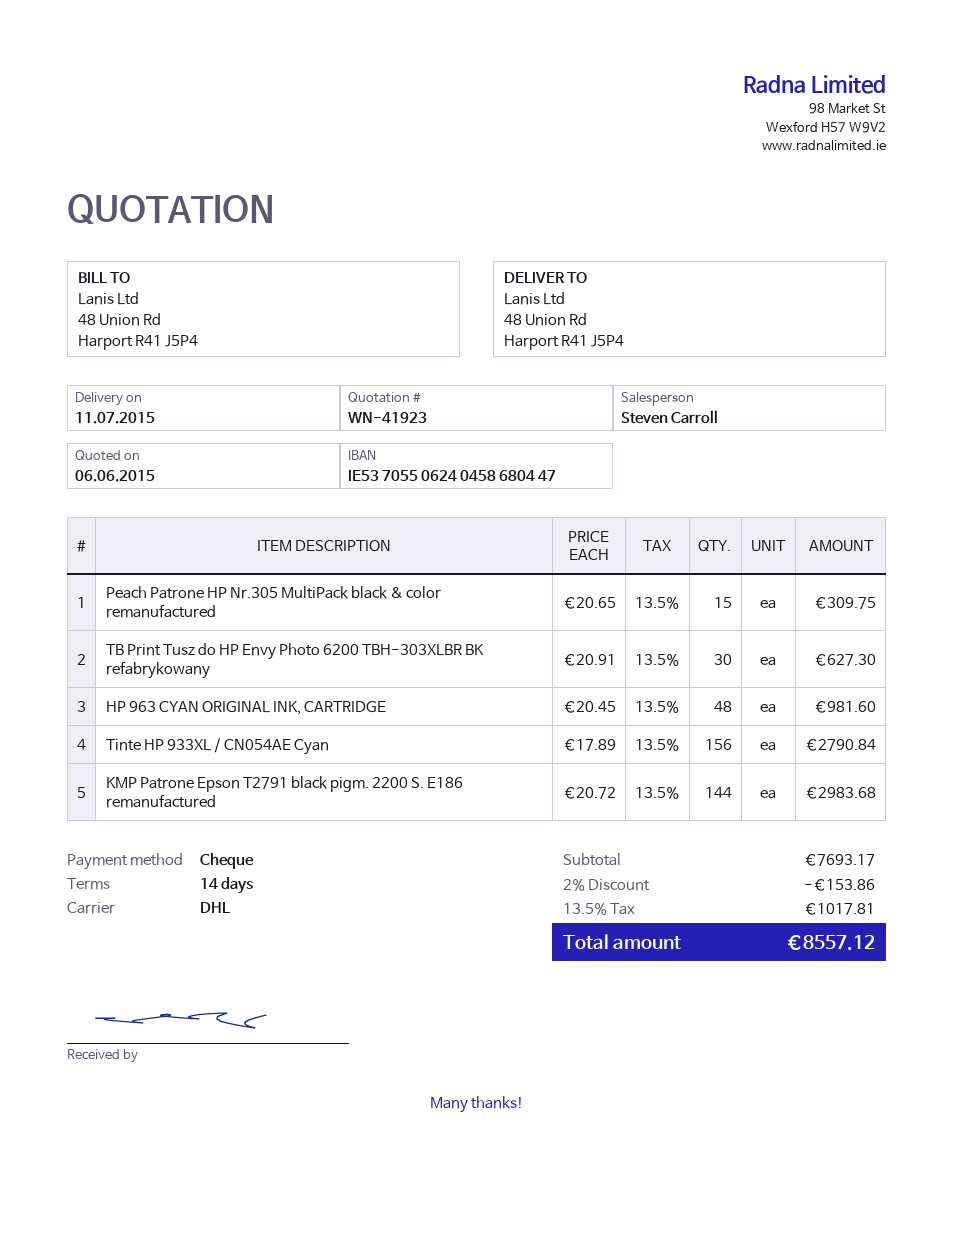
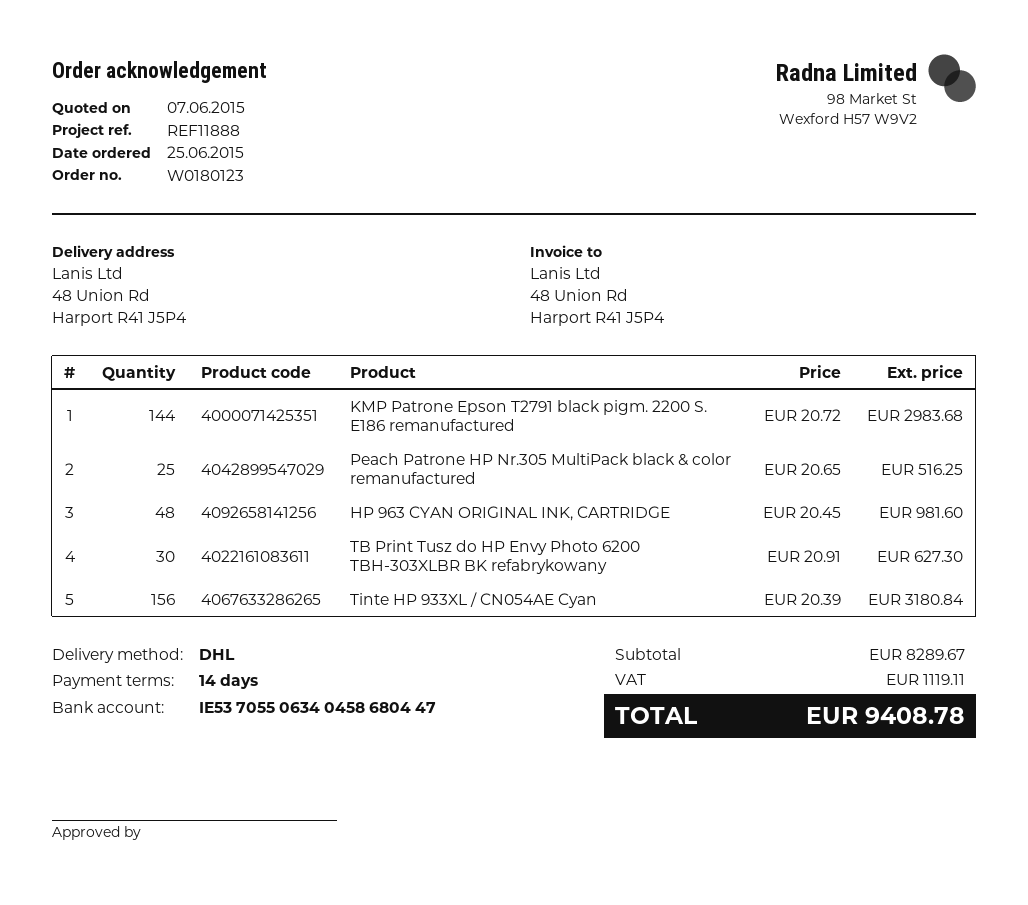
quote date: 2015-06-06 -> 2015-06-07
bank account: IE53705506240458680447 -> IE53705506340458680447
Peach Patrone HP Nr.305 MultiPack black & color remanufactured: 15 x 20.65 = 309.75 -> 25 x 20.65 = 516.25
Tinte HP 933XL / CN054AE Cyan: 156 x 17.89 = 2790.84 -> 156 x 20.39 = 3180.84
subtotal: 7693.17 -> 8289.67
discount: 2% = 153.86 -> none
tax: 1017.81 -> 1119.11
total: 8557.12 -> 9408.78

